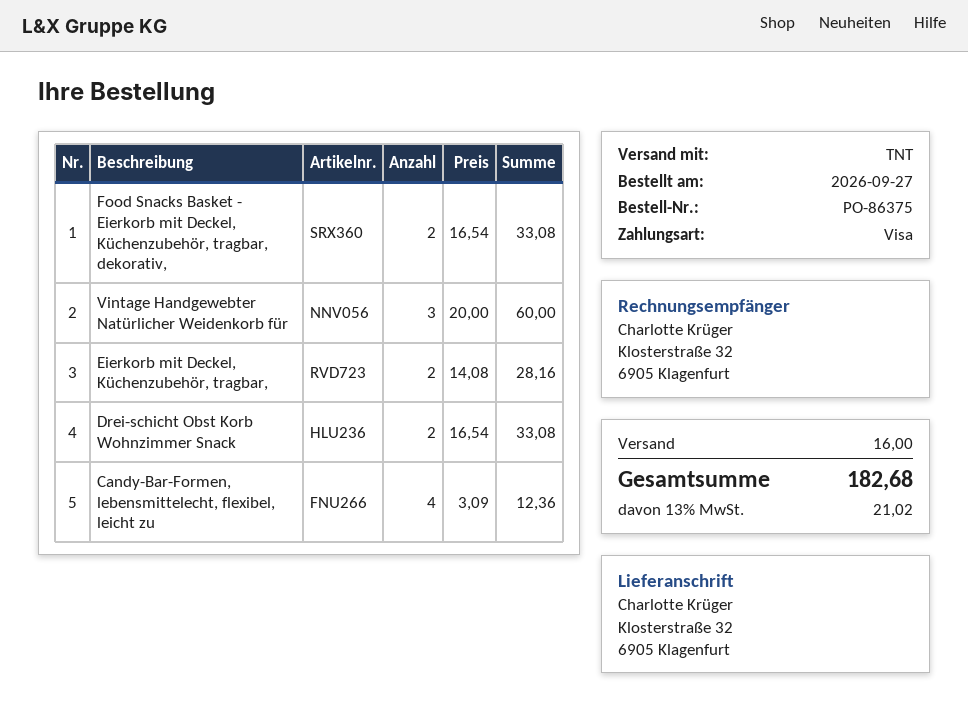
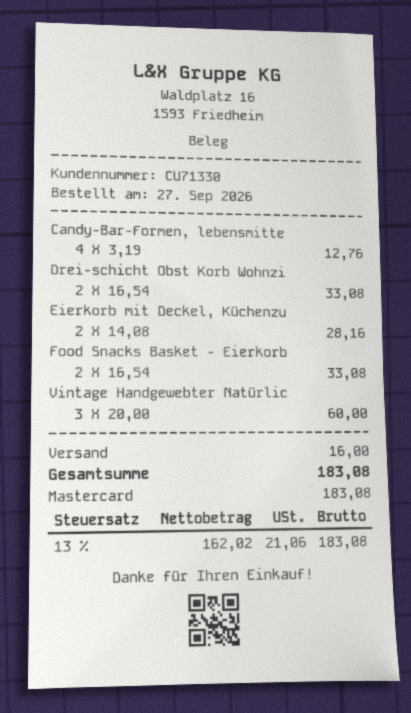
payment method: Visa -> Mastercard
Candy-Bar-Formen, lebensmittelecht, flexibel, leicht zu: 4 x 3.09 = 12.36 -> 4 x 3.19 = 12.76
tax: 13% = 21.02 -> 13% = 21.06
total: 182.68 -> 183.08

